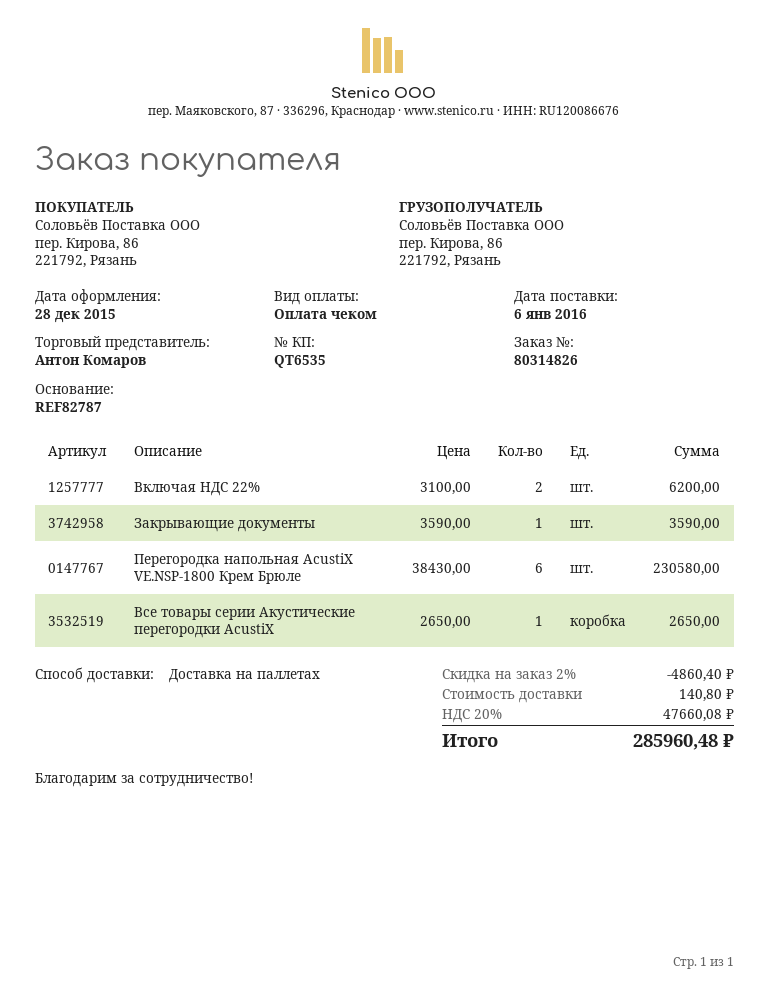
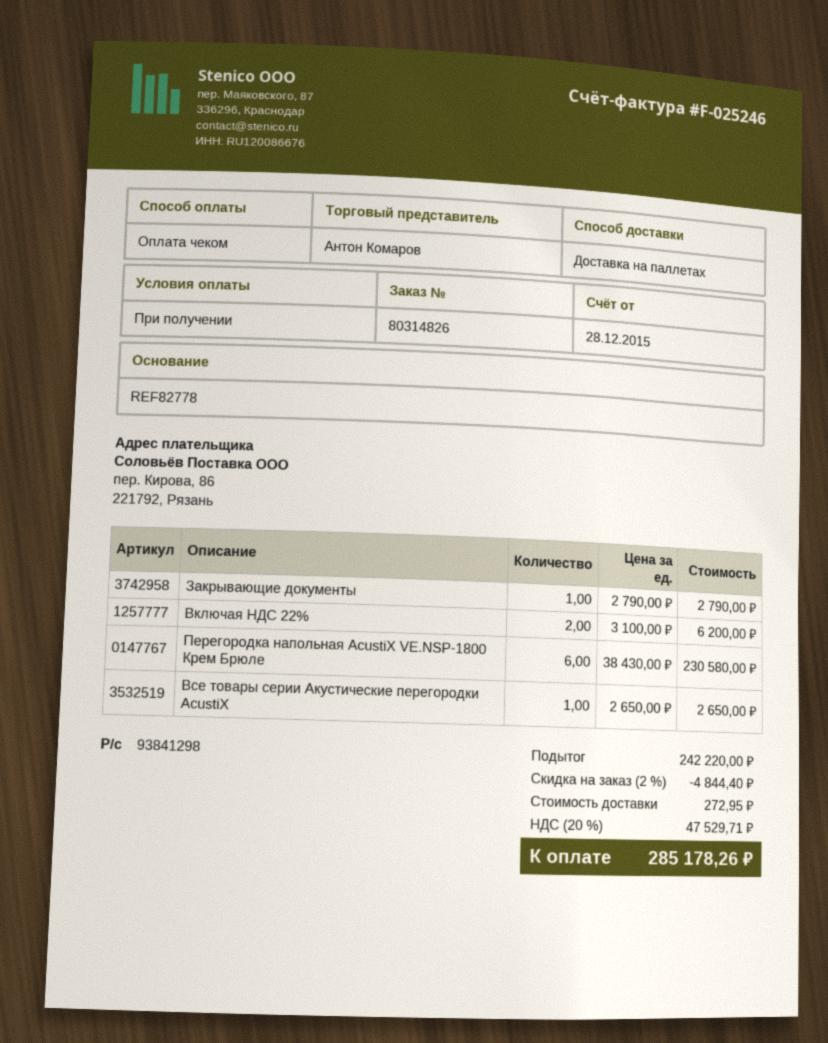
reference: REF82787 -> REF82778
Закрывающие документы: 1 x 3590.00 = 3590.00 -> 1 x 2790.00 = 2790.00
discount: 2% = 4860.40 -> 2% = 4844.40
shipping: 140.80 -> 272.95
tax: 20% = 47660.08 -> 20% = 47529.71
total: 285960.48 -> 285178.26

